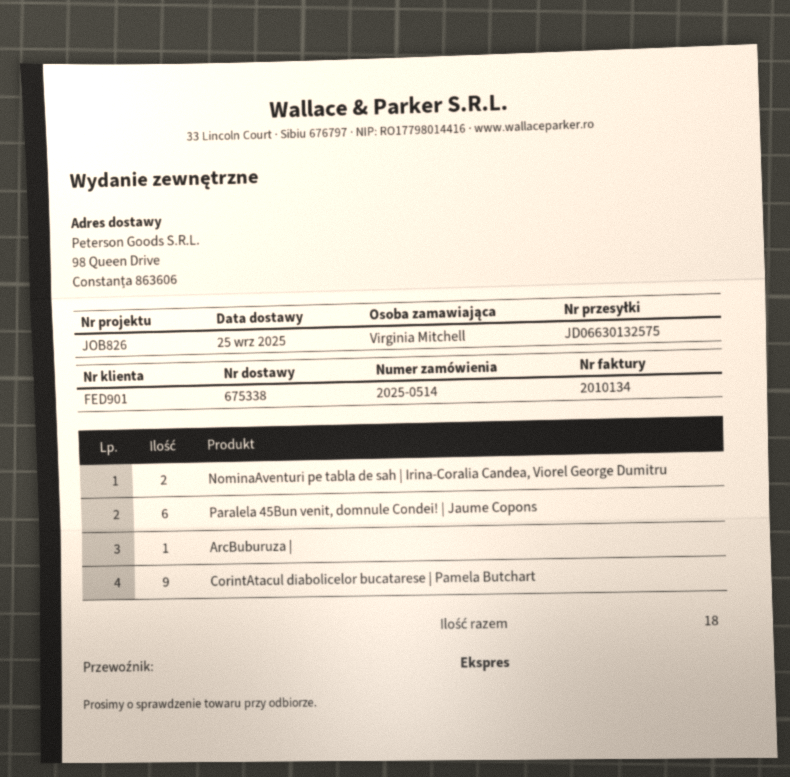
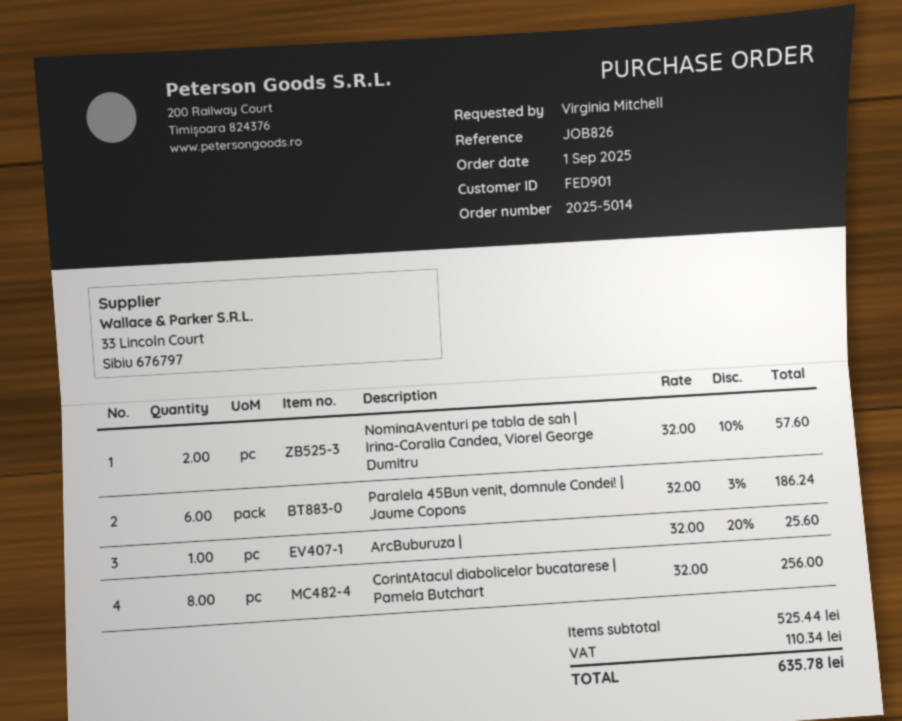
order number: 2025-0514 -> 2025-5014
CorintAtacul diabolicelor bucatarese | Pamela Butchart: 9 -> 8

